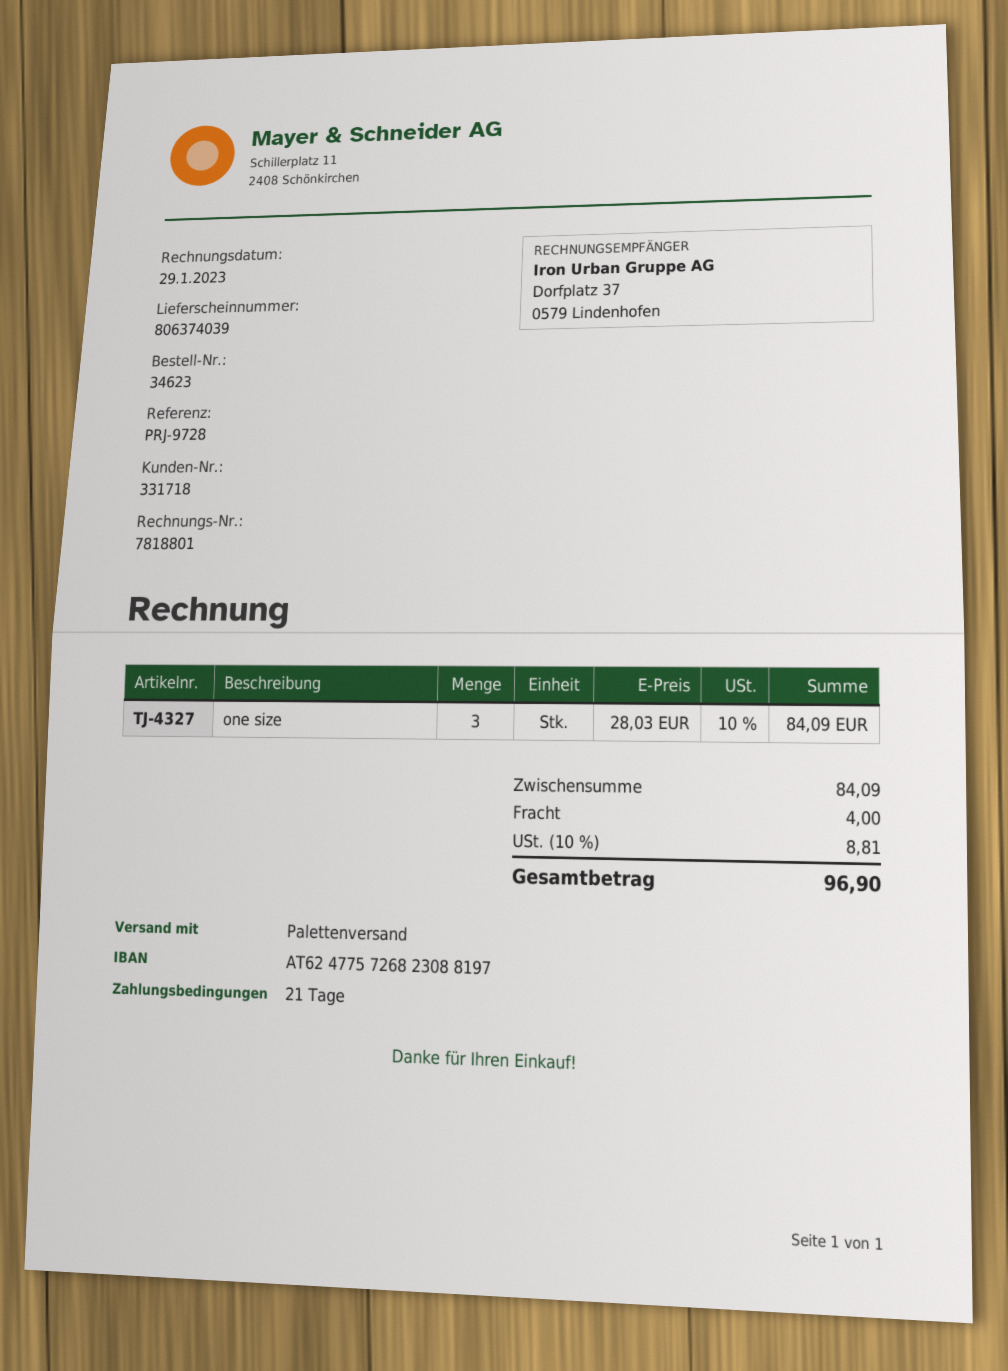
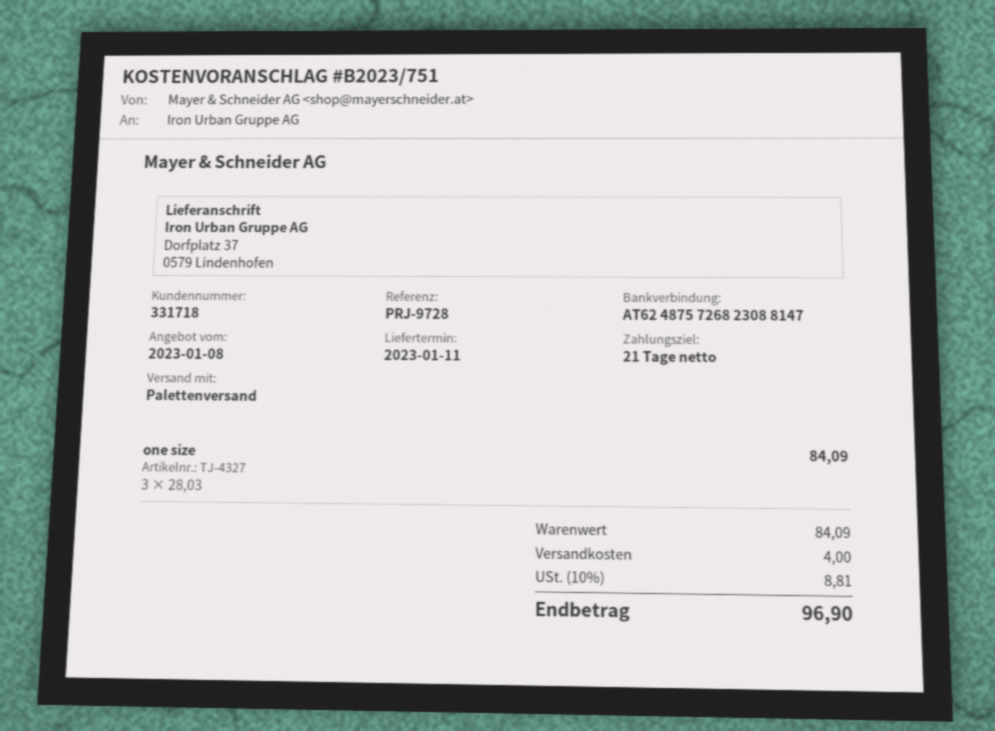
bank account: AT624775726823088197 -> AT624875726823088147

